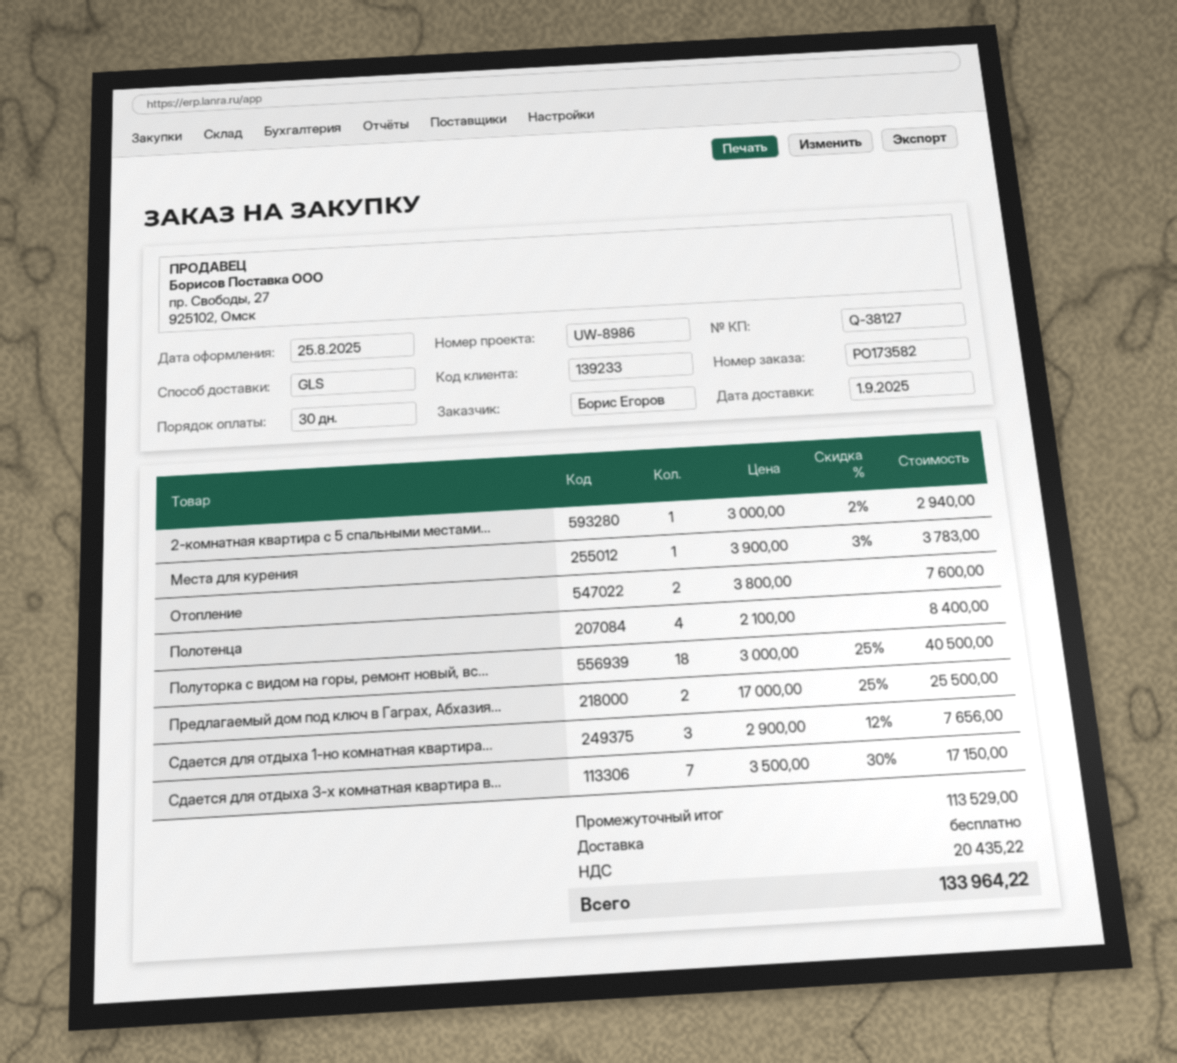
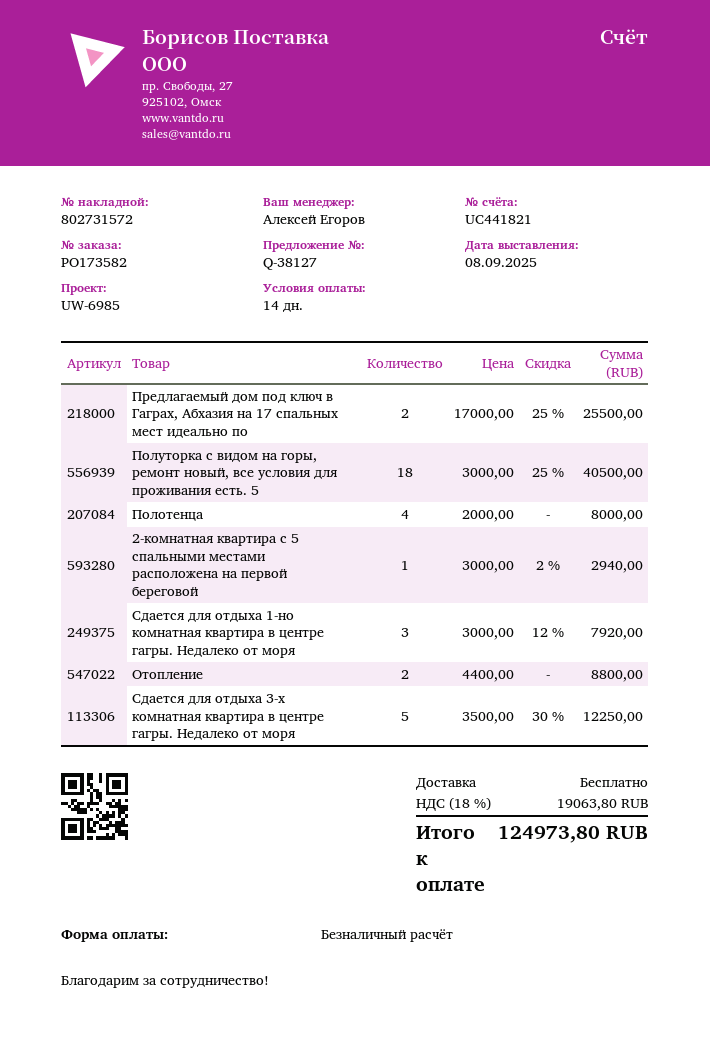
payment terms: 30 days -> 14 days
reference: UW-8986 -> UW-6985
Места для курения: 1 x 3900.00 - 3% = 3783.00 -> none
Отопление: 2 x 3800.00 = 7600.00 -> 2 x 4400.00 = 8800.00
Полотенца: 4 x 2100.00 = 8400.00 -> 4 x 2000.00 = 8000.00
Сдается для отдыха 1-но комнатная квартира...: 3 x 2900.00 - 12% = 7656.00 -> 3 x 3000.00 - 12% = 7920.00
Сдается для отдыха 3-х комнатная квартира в...: 7 x 3500.00 - 30% = 17150.00 -> 5 x 3500.00 - 30% = 12250.00
tax: 20435.22 -> 19063.80
total: 133964.22 -> 124973.80

